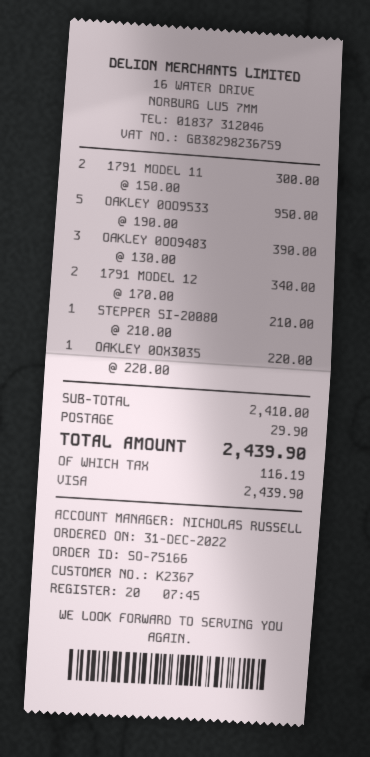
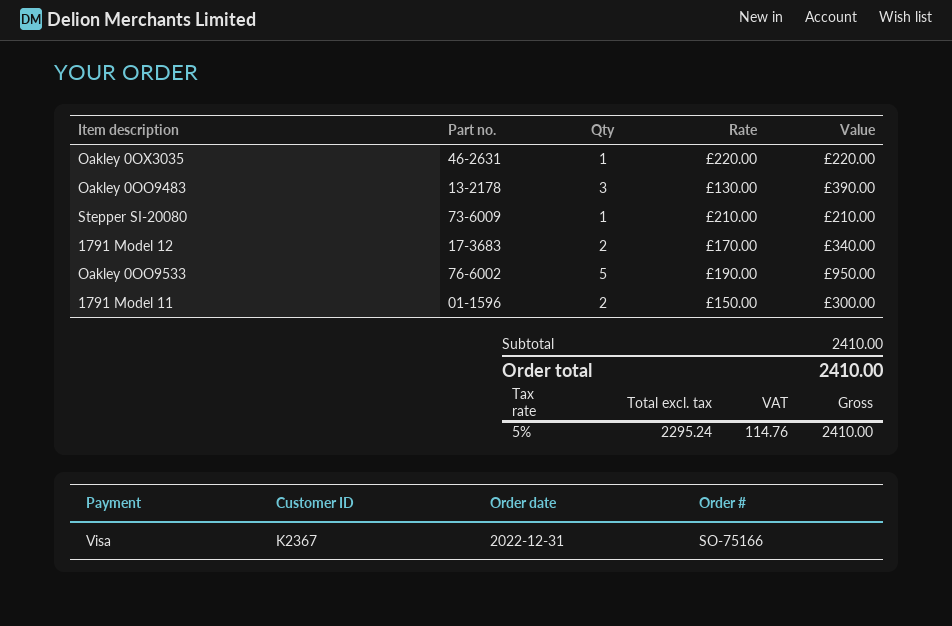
shipping: 29.90 -> none
tax: 116.19 -> 114.76
total: 2439.90 -> 2410.00

